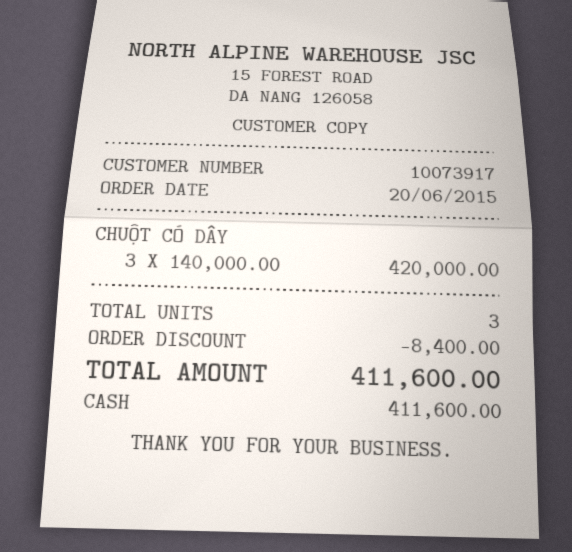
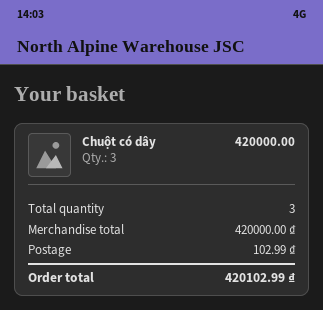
discount: 8400.00 -> none
shipping: none -> 102.99
total: 411600.00 -> 420102.99

